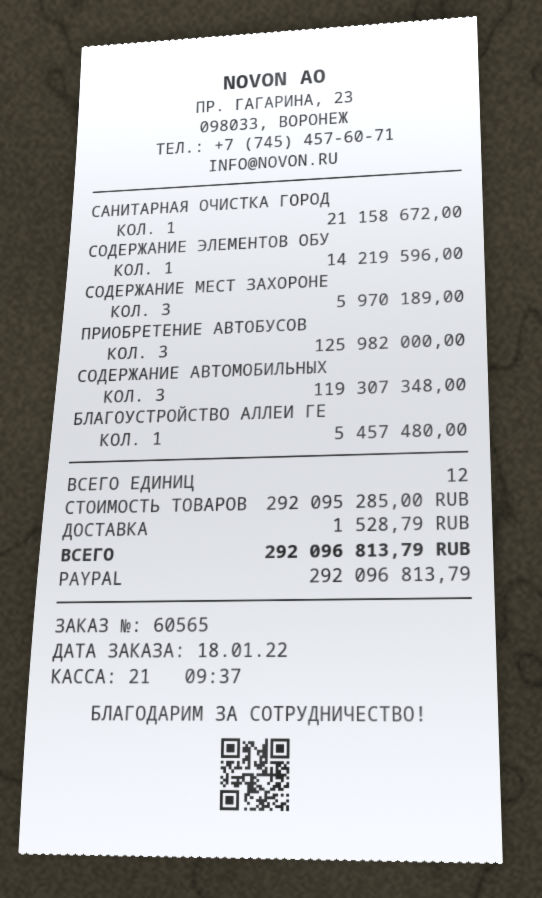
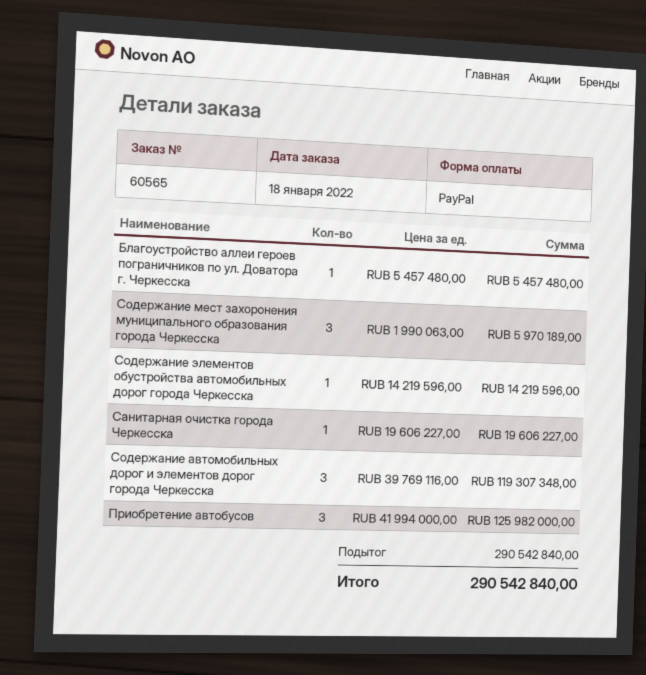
САНИТАРНАЯ ОЧИСТКА ГОРОД: 1 for 21158672.00 -> 1 for 19606227.00
subtotal: 292095285.00 -> 290542840.00
shipping: 1528.79 -> none
total: 292096813.79 -> 290542840.00

